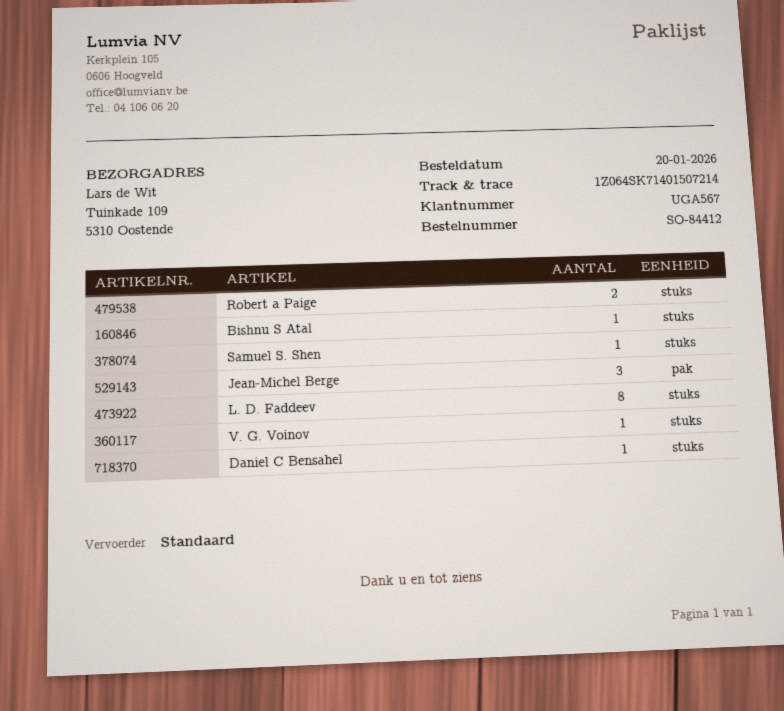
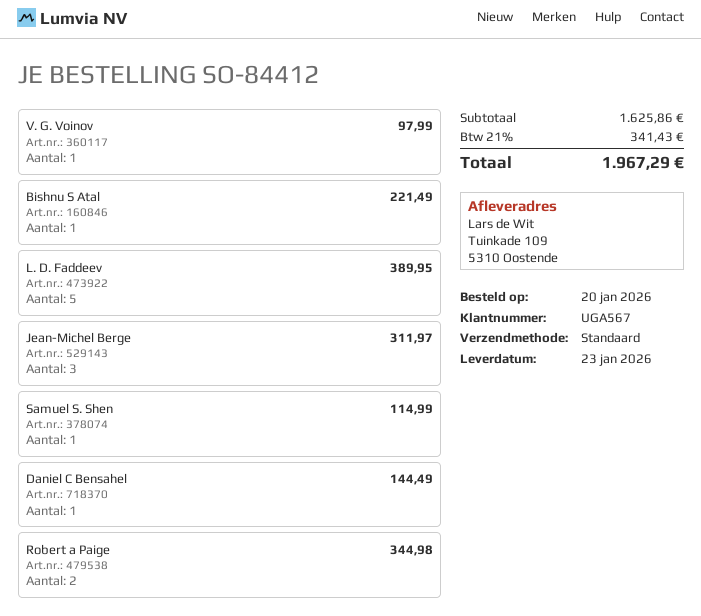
L. D. Faddeev: 8 -> 5

